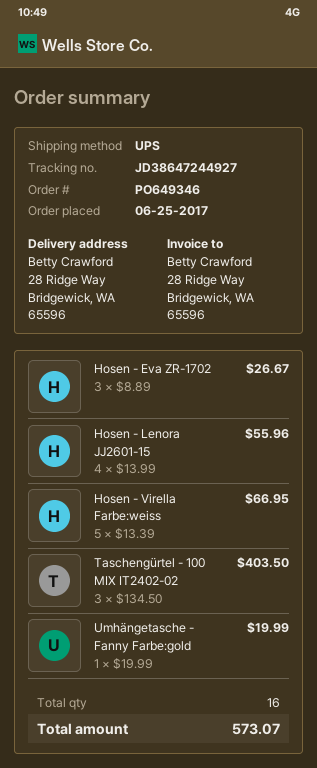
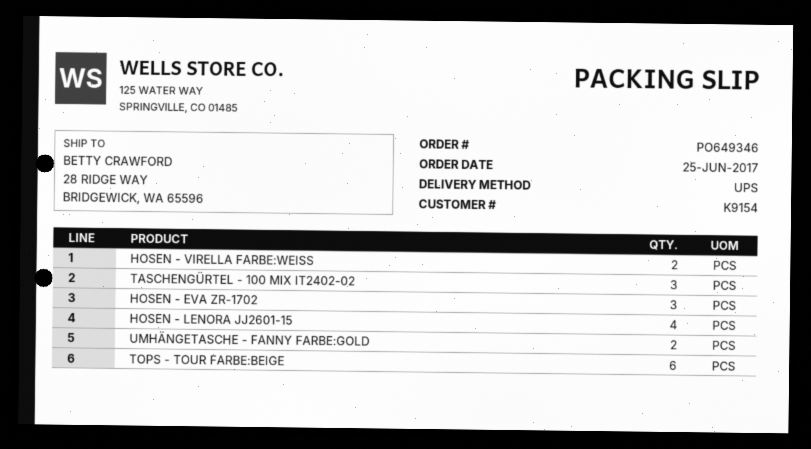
Hosen - Virella Farbe:weiss: 5 -> 2
Umhängetasche - Fanny Farbe:gold: 1 -> 2
TOPS - TOUR FARBE:BEIGE: none -> 6

